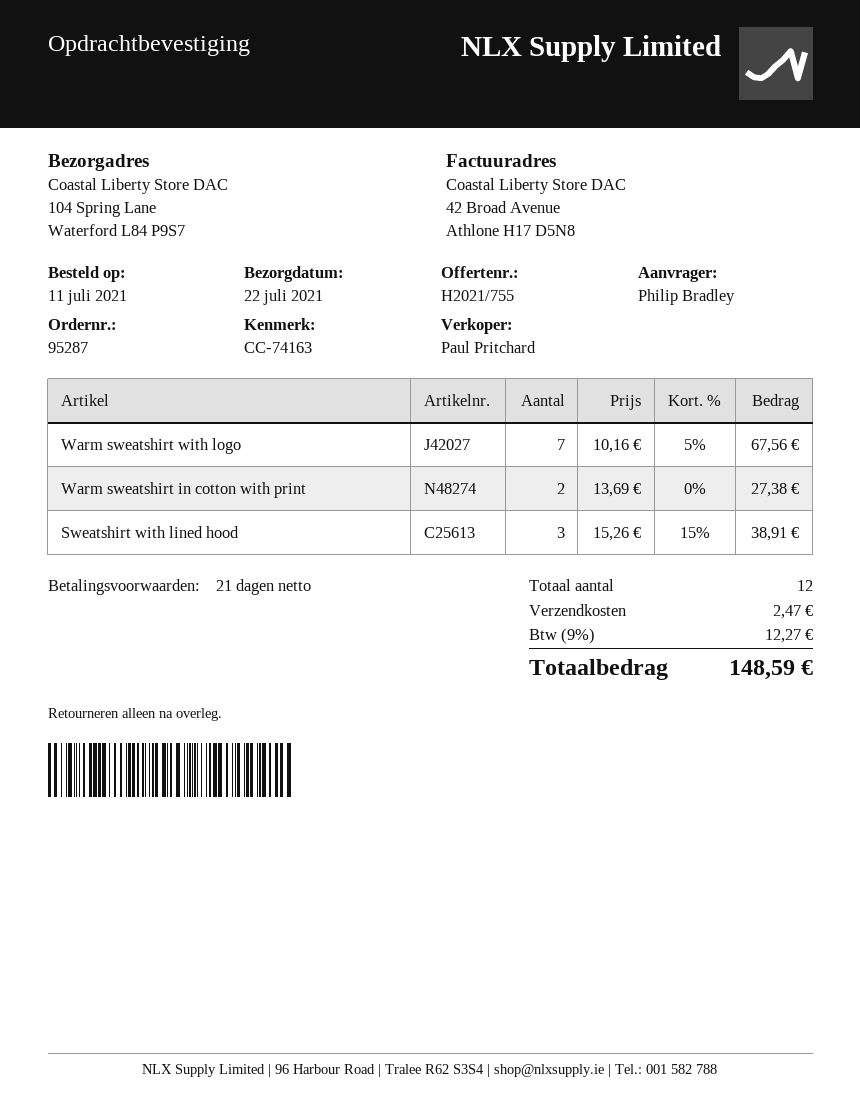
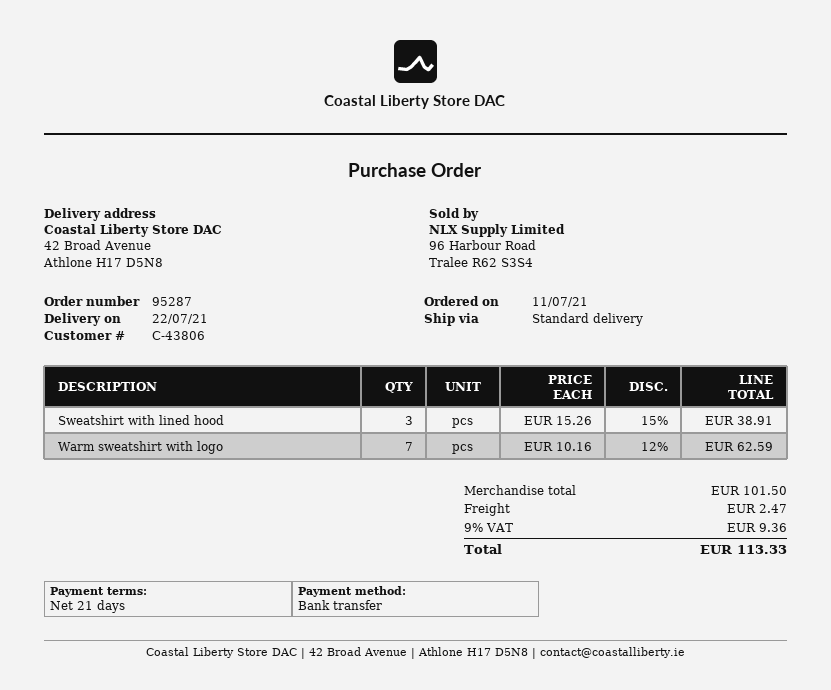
ship to: 104 Spring Lane, Waterford L84 P9S7 -> 42 Broad Avenue, Athlone H17 D5N8
Warm sweatshirt with logo: 7 x 10.16 - 5% = 67.56 -> 7 x 10.16 - 12% = 62.59
Warm sweatshirt in cotton with print: 2 x 13.69 = 27.38 -> none
tax: 9% = 12.27 -> 9% = 9.36
total: 148.59 -> 113.33

